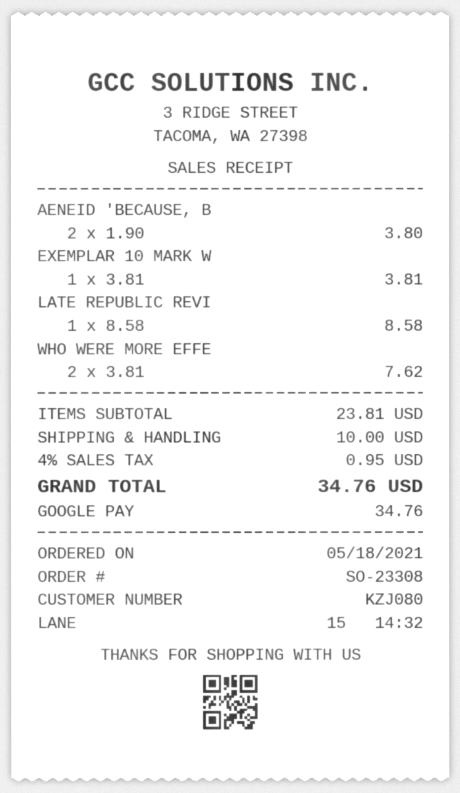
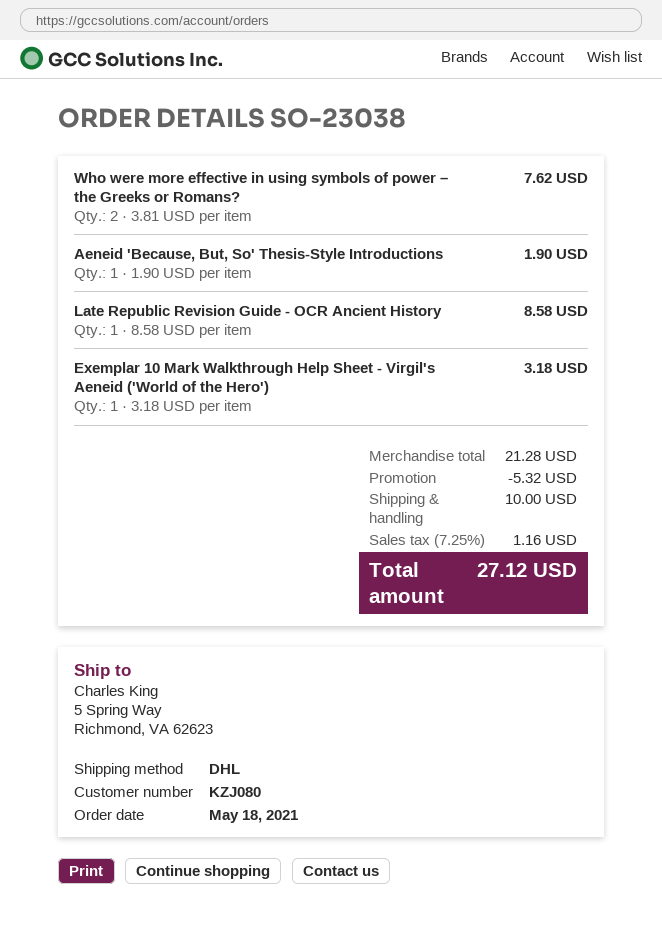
order number: SO-23308 -> SO-23038
AENEID 'BECAUSE, B: 2 x 1.90 = 3.80 -> 1 x 1.90 = 1.90
EXEMPLAR 10 MARK W: 1 x 3.81 = 3.81 -> 1 x 3.18 = 3.18
subtotal: 23.81 -> 21.28
discount: none -> 5.32
tax: 4% = 0.95 -> 7.25% = 1.16
total: 34.76 -> 27.12

